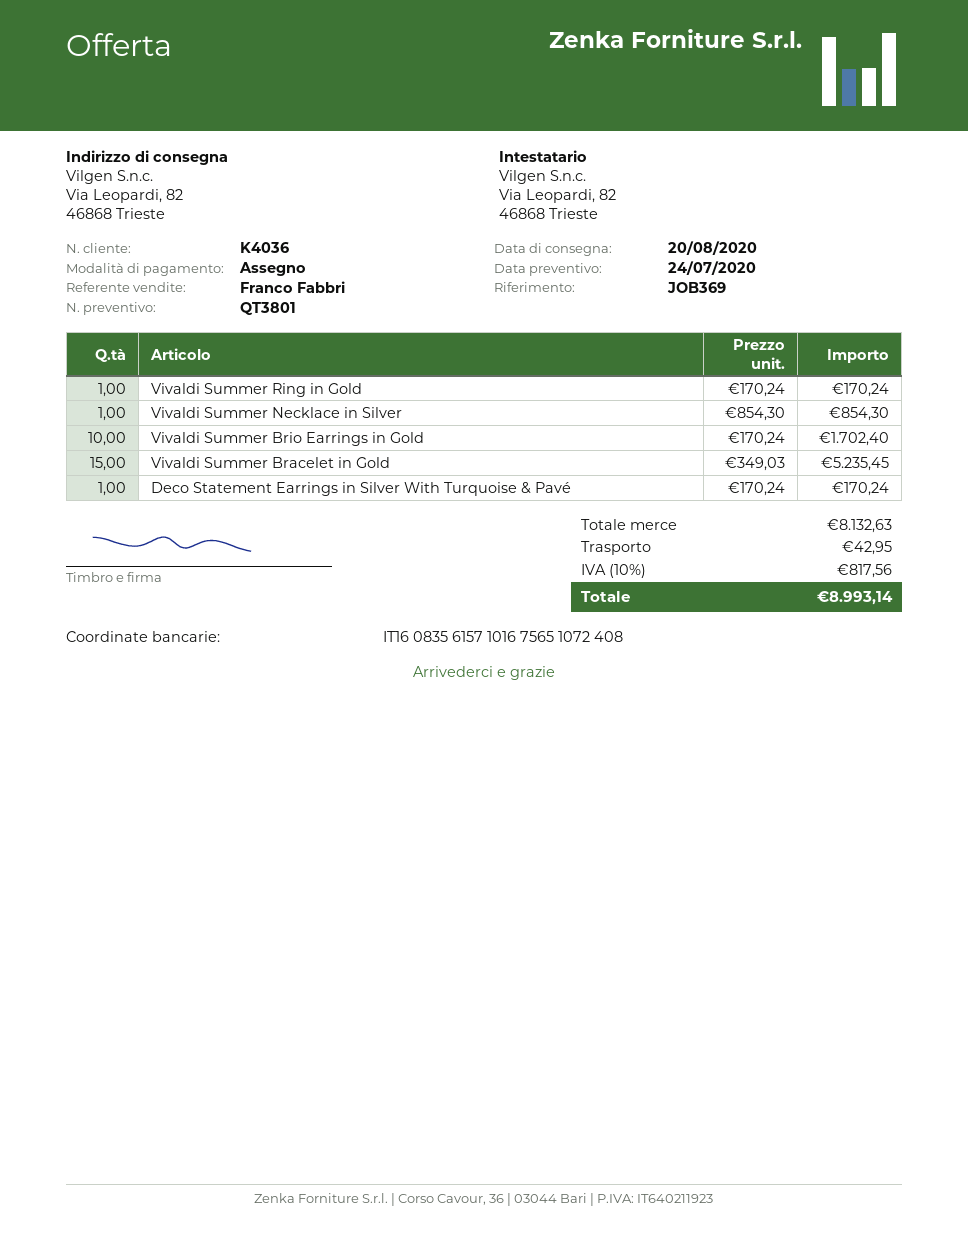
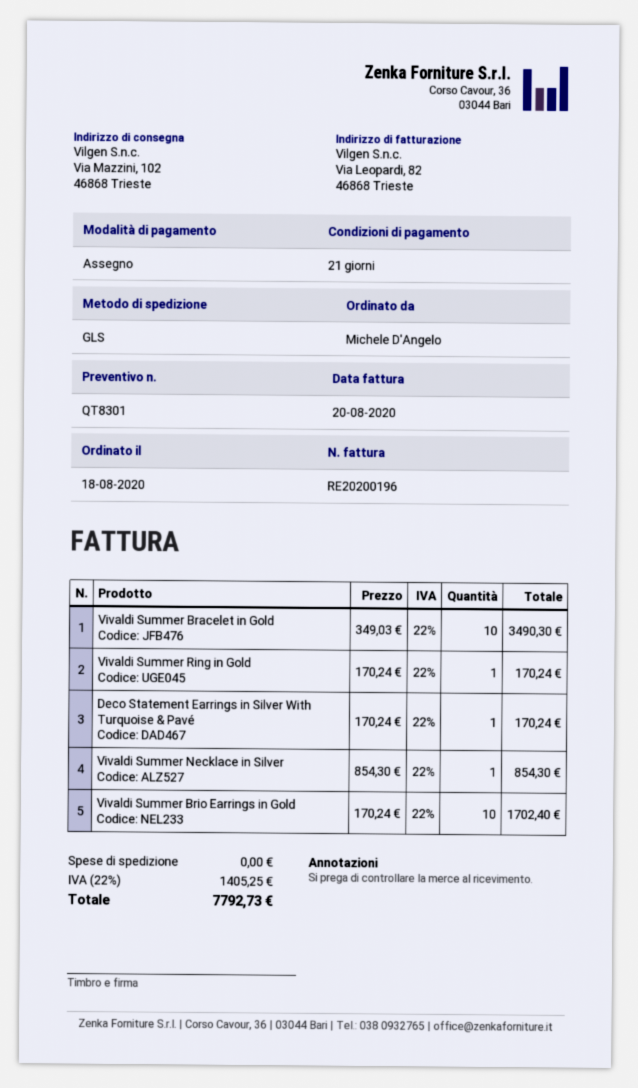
quote number: QT3801 -> QT8301
ship to: Via Leopardi, 82, 46868 Trieste -> Via Mazzini, 102, 46868 Trieste
Vivaldi Summer Bracelet in Gold: 15 x 349.03 = 5235.45 -> 10 x 349.03 = 3490.30
shipping: 42.95 -> 0.00
tax: 10% = 817.56 -> 22% = 1405.25
total: 8993.14 -> 7792.73

